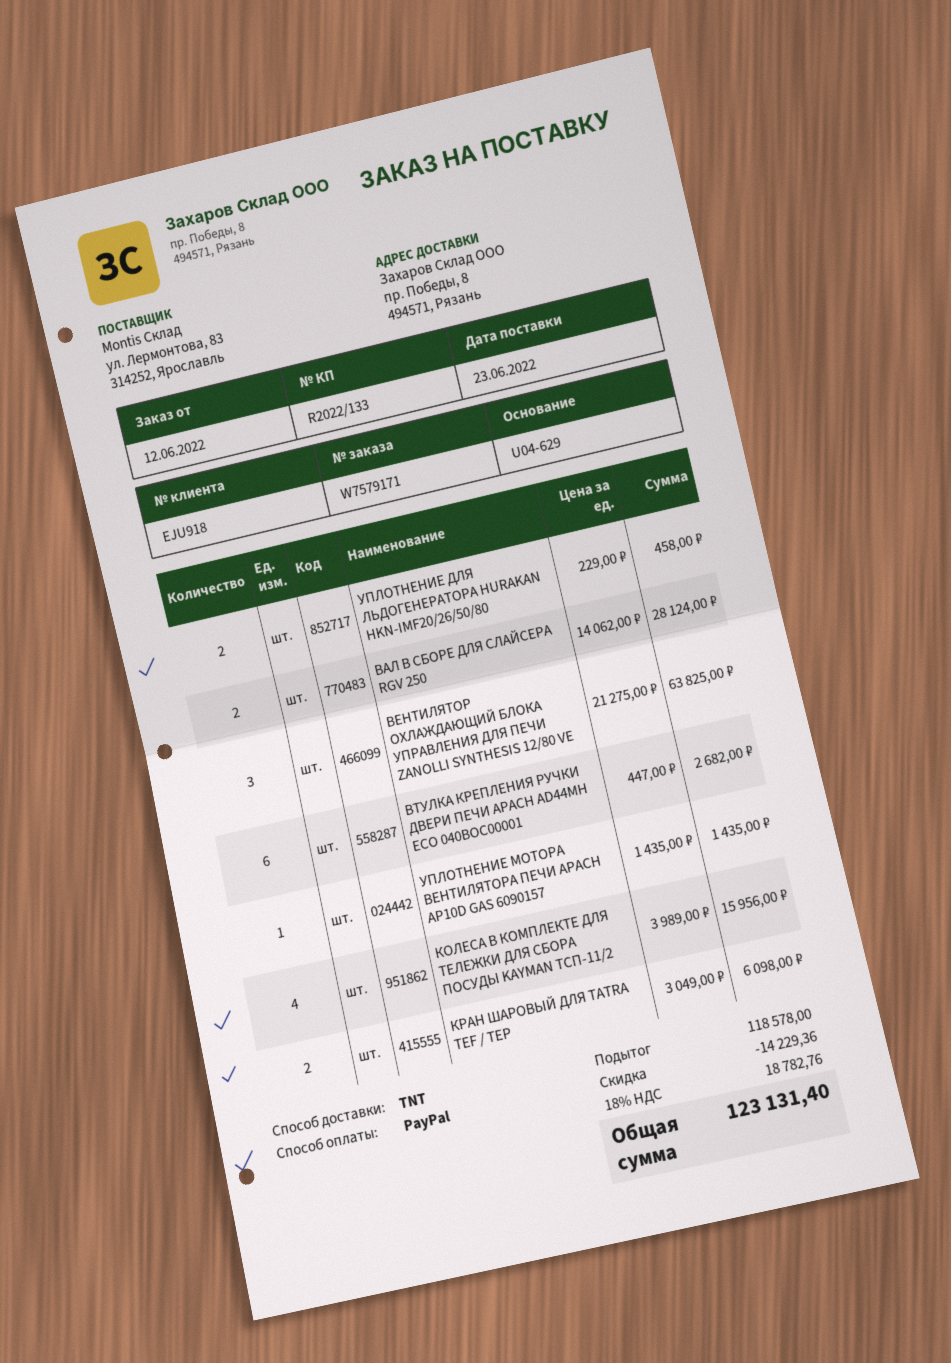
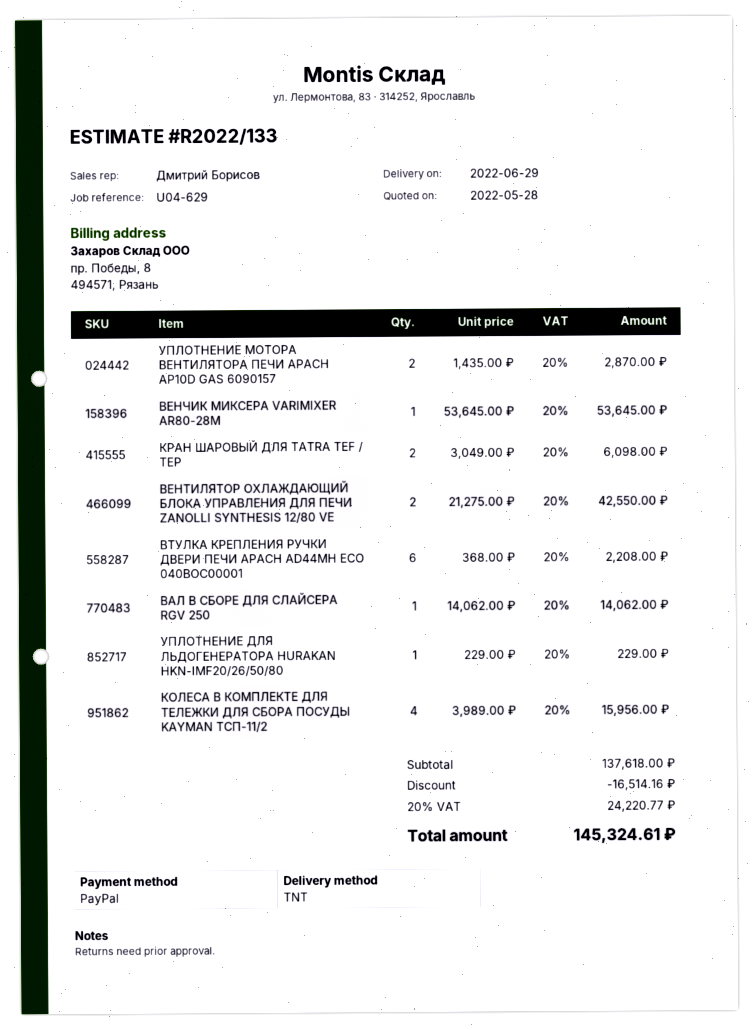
delivery date: 2022-06-23 -> 2022-06-29
УПЛОТНЕНИЕ ДЛЯ ЛЬДОГЕНЕРАТОРА HURAKAN HKN-IMF20/26/50/80: 2 x 229.00 = 458.00 -> 1 x 229.00 = 229.00
ВАЛ В СБОРЕ ДЛЯ СЛАЙСЕРА RGV 250: 2 x 14062.00 = 28124.00 -> 1 x 14062.00 = 14062.00
ВЕНТИЛЯТОР ОХЛАЖДАЮЩИЙ БЛОКА УПРАВЛЕНИЯ ДЛЯ ПЕЧИ ZANOLLI SYNTHESIS 12/80 VE: 3 x 21275.00 = 63825.00 -> 2 x 21275.00 = 42550.00
ВТУЛКА КРЕПЛЕНИЯ РУЧКИ ДВЕРИ ПЕЧИ APACH AD44MH ECO 040BOC00001: 6 x 447.00 = 2682.00 -> 6 x 368.00 = 2208.00
УПЛОТНЕНИЕ МОТОРА ВЕНТИЛЯТОРА ПЕЧИ APACH AP10D GAS 6090157: 1 x 1435.00 = 1435.00 -> 2 x 1435.00 = 2870.00
ВЕНЧИК МИКСЕРА VARIMIXER AR80-28M: none -> 1 x 53645.00 = 53645.00
subtotal: 118578.00 -> 137618.00
discount: 14229.36 -> 16514.16
tax: 18% = 18782.76 -> 20% = 24220.77
total: 123131.40 -> 145324.61

